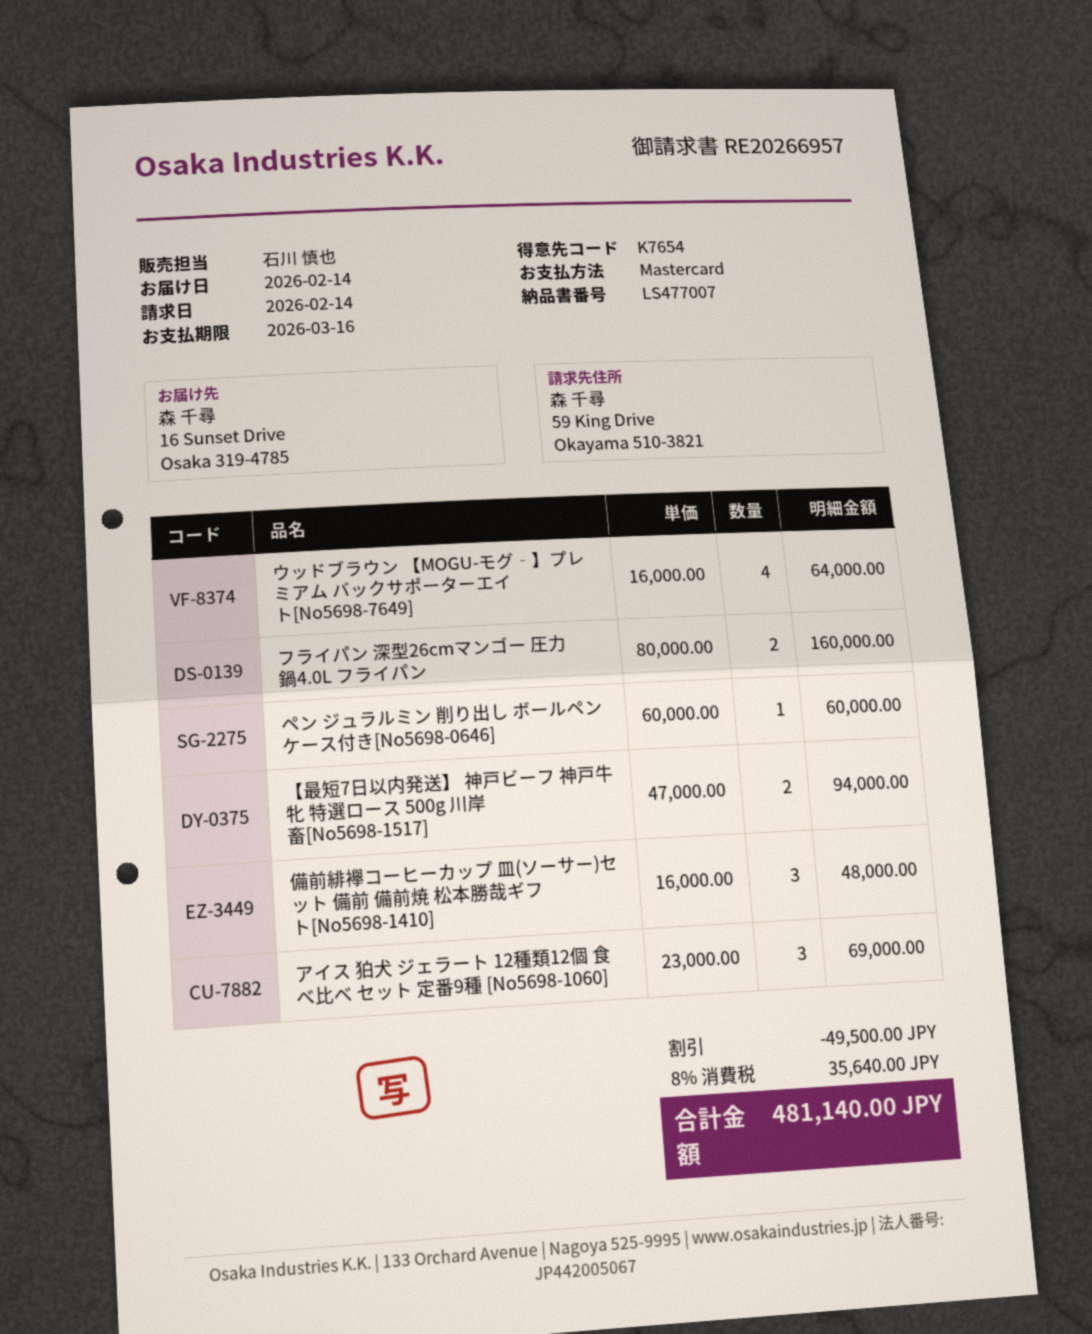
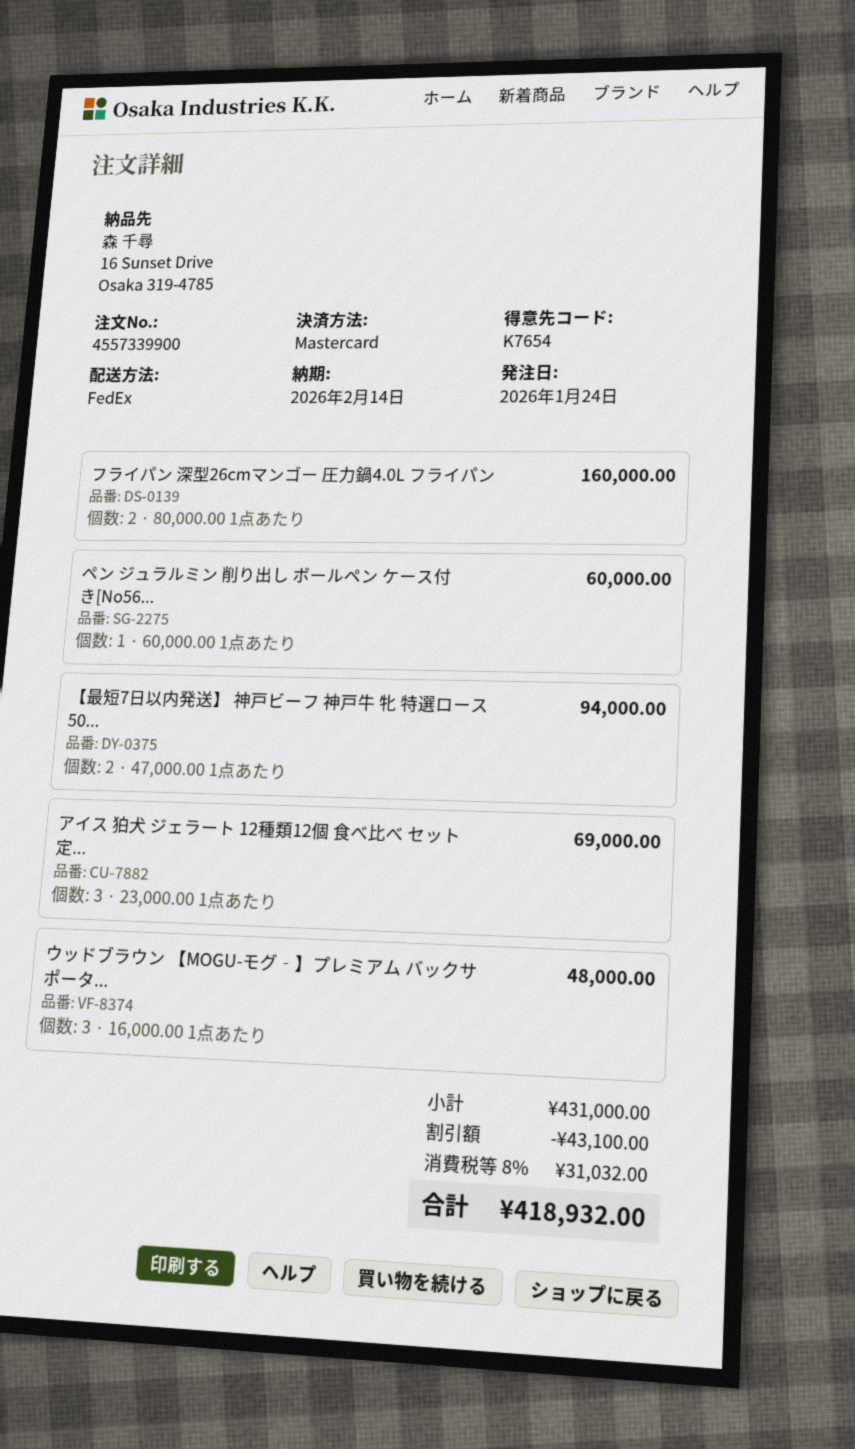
ウッドブラウン 【MOGU-モグ‐】プレミアム バックサポーターエイト[No5698-7649]: 4 x 16000.00 = 64000.00 -> 3 x 16000.00 = 48000.00
備前緋襷コーヒーカップ 皿(ソーサー)セット 備前 備前焼 松本勝哉ギフト[No5698-1410]: 3 x 16000.00 = 48000.00 -> none
discount: 49500.00 -> 43100.00
tax: 8% = 35640.00 -> 8% = 31032.00
total: 481140.00 -> 418932.00

